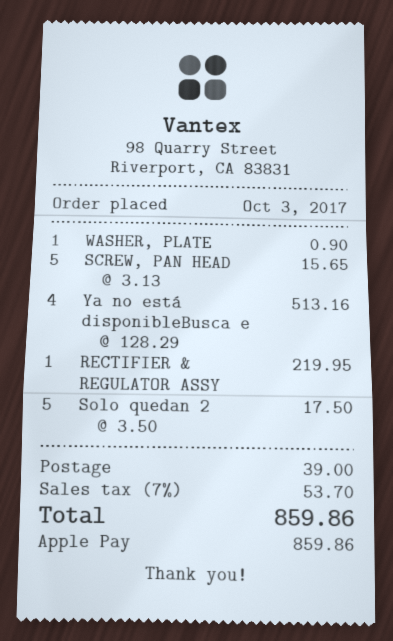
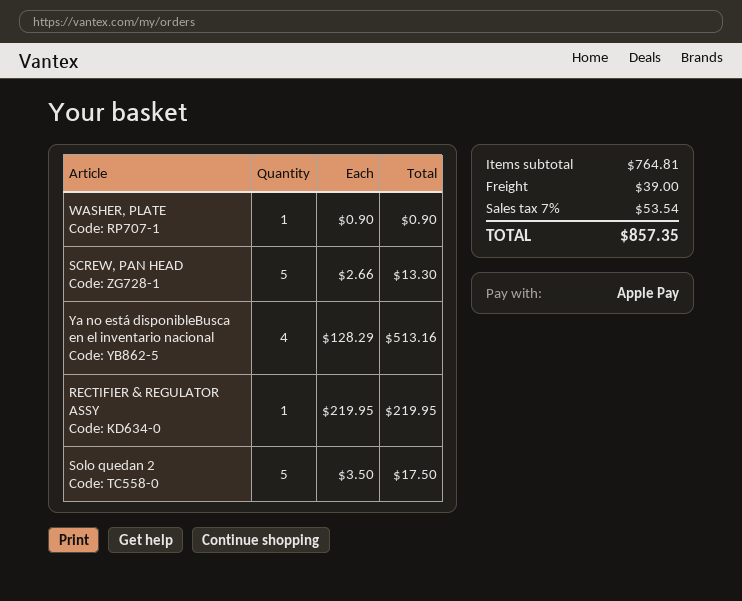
SCREW, PAN HEAD: 5 x 3.13 = 15.65 -> 5 x 2.66 = 13.30
tax: 7% = 53.70 -> 7% = 53.54
total: 859.86 -> 857.35

